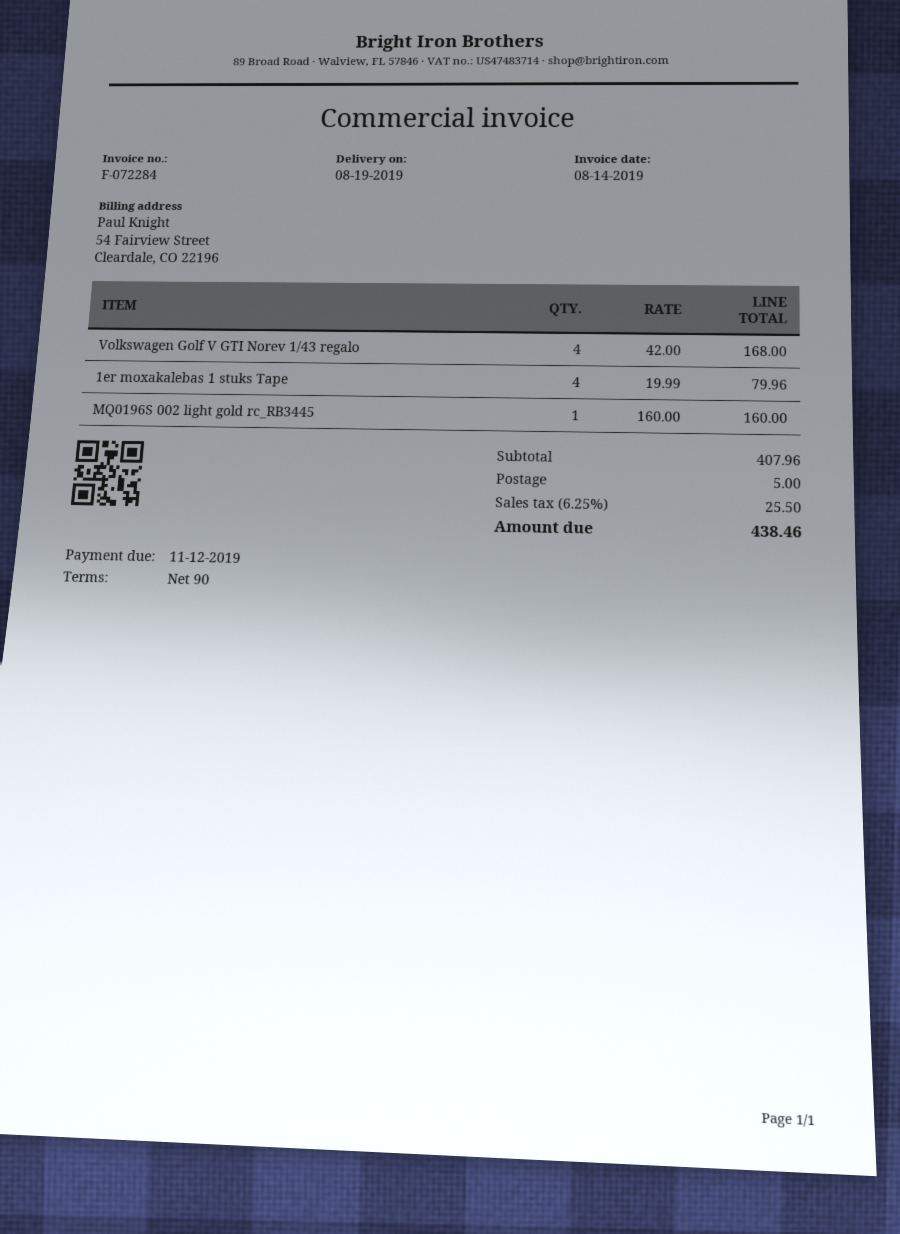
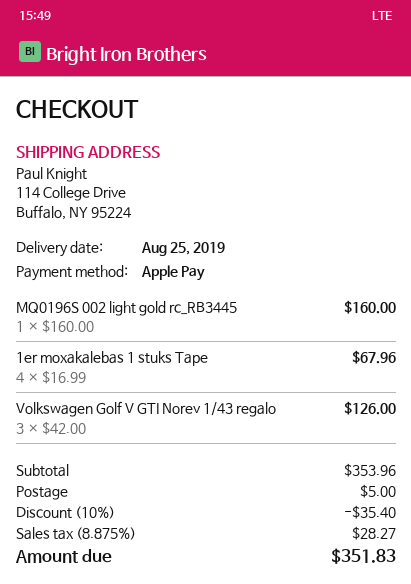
delivery date: 2019-08-19 -> 2019-08-25
Volkswagen Golf V GTI Norev 1/43 regalo: 4 x 42.00 = 168.00 -> 3 x 42.00 = 126.00
1er moxakalebas 1 stuks Tape: 4 x 19.99 = 79.96 -> 4 x 16.99 = 67.96
subtotal: 407.96 -> 353.96
discount: none -> 10% = 35.40
tax: 6.25% = 25.50 -> 8.875% = 28.27
total: 438.46 -> 351.83

